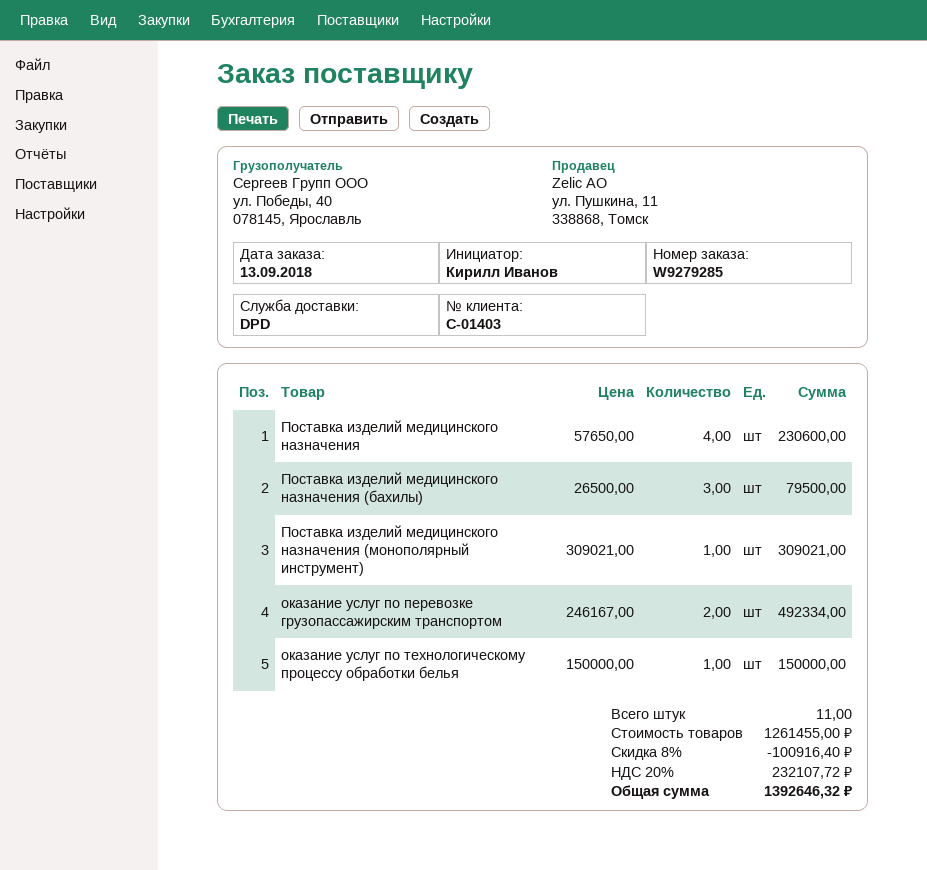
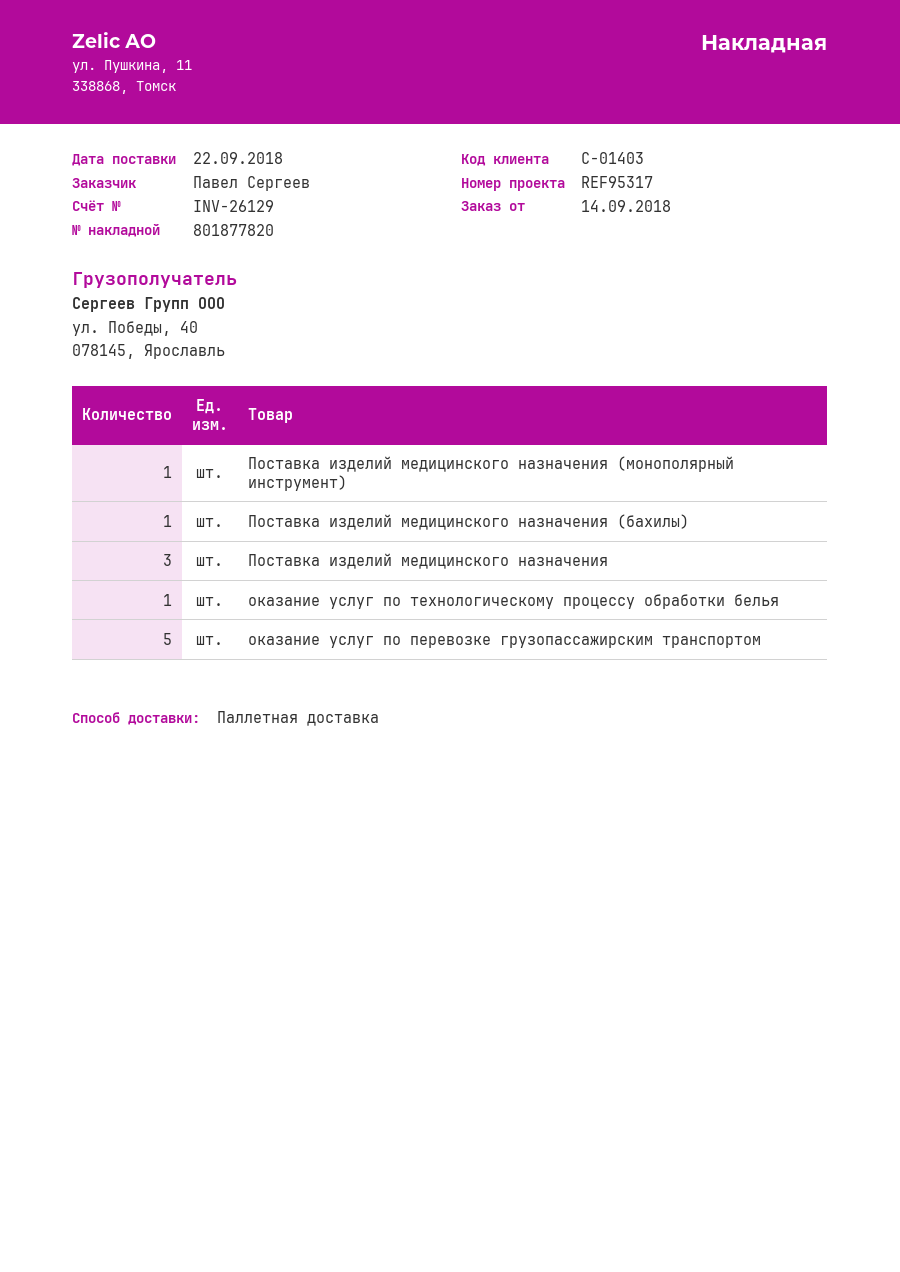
order date: 2018-09-13 -> 2018-09-14
ordered by: Кирилл Иванов -> Павел Сергеев
shipping method: DPD -> pallet freight
Поставка изделий медицинского назначения: 4 -> 3
Поставка изделий медицинского назначения (бахилы): 3 -> 1
оказание услуг по перевозке грузопассажирским транспортом: 2 -> 5

